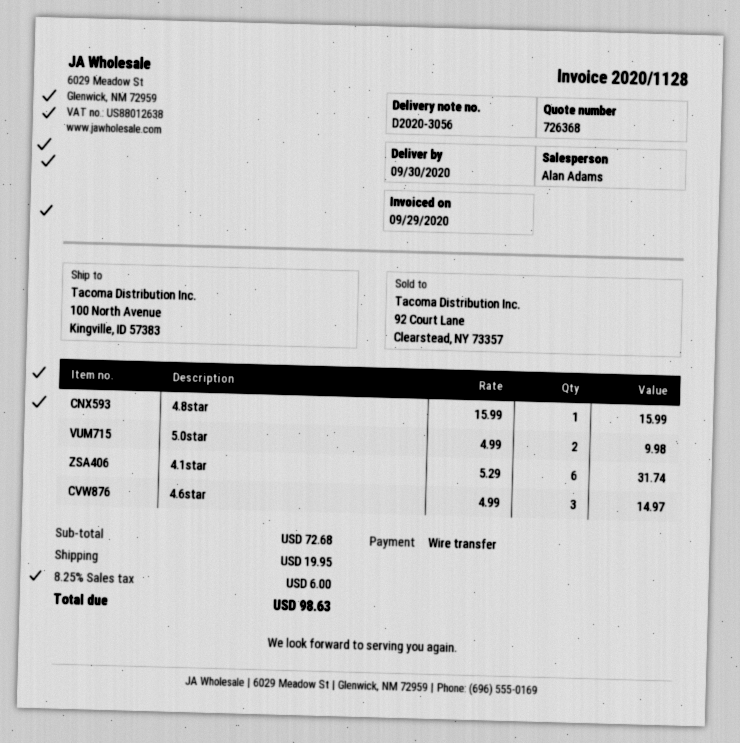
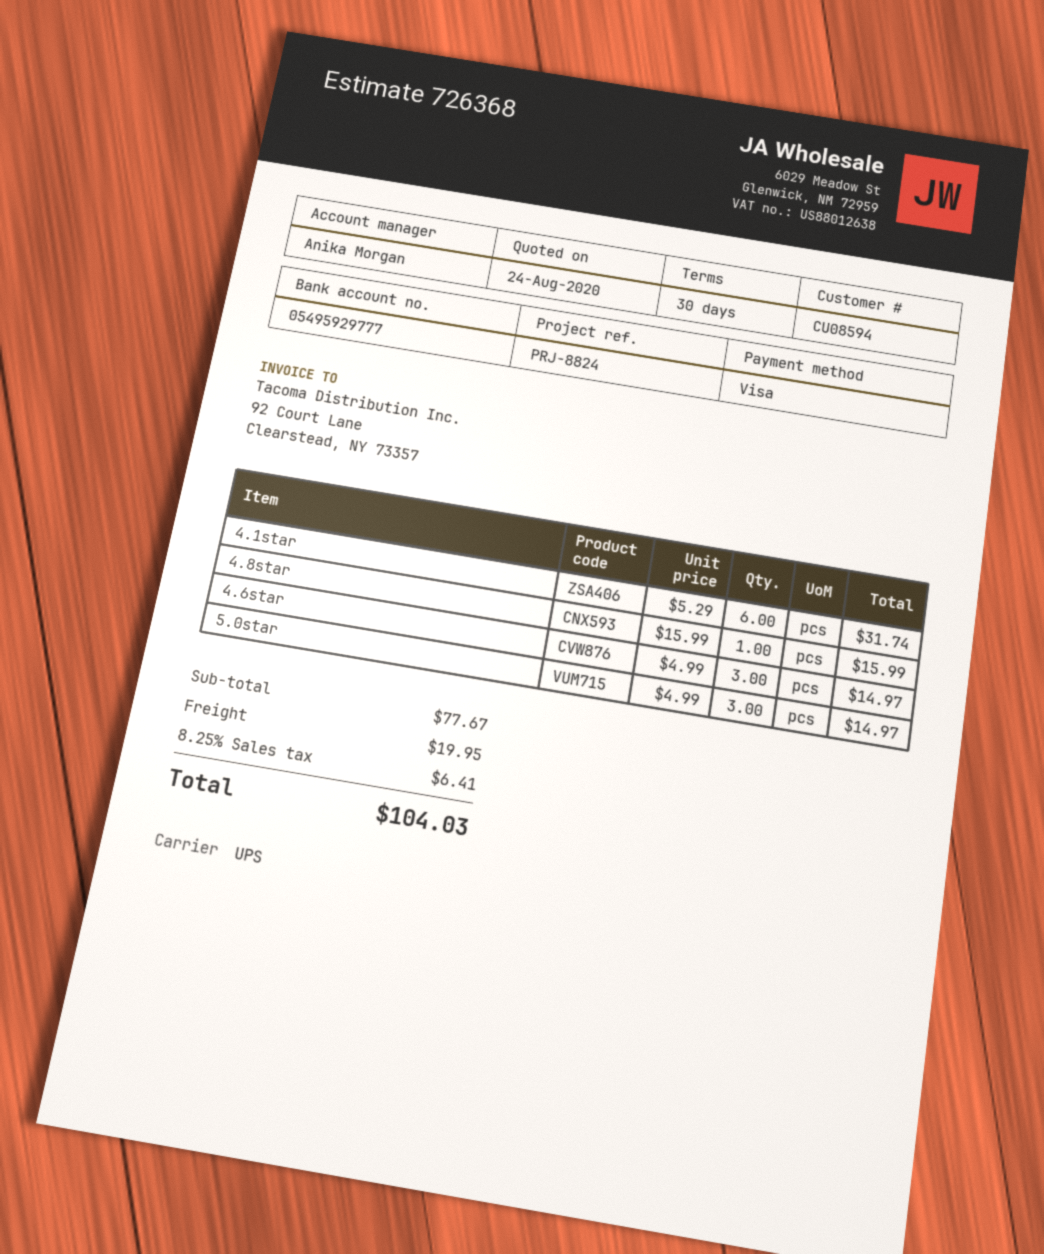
sales rep: Alan Adams -> Anika Morgan
payment method: bank transfer -> Visa
5.0star: 2 x 4.99 = 9.98 -> 3 x 4.99 = 14.97
subtotal: 72.68 -> 77.67
tax: 8.25% = 6.00 -> 8.25% = 6.41
total: 98.63 -> 104.03

